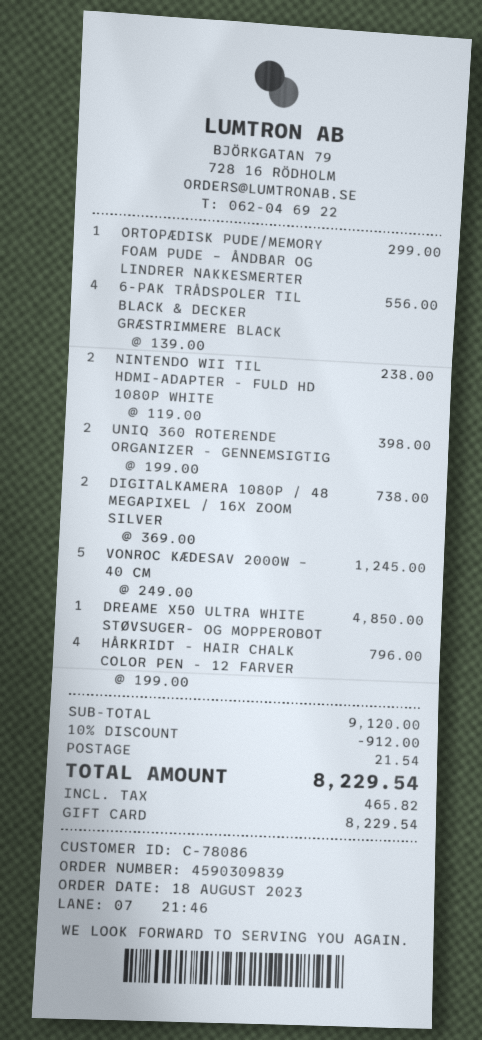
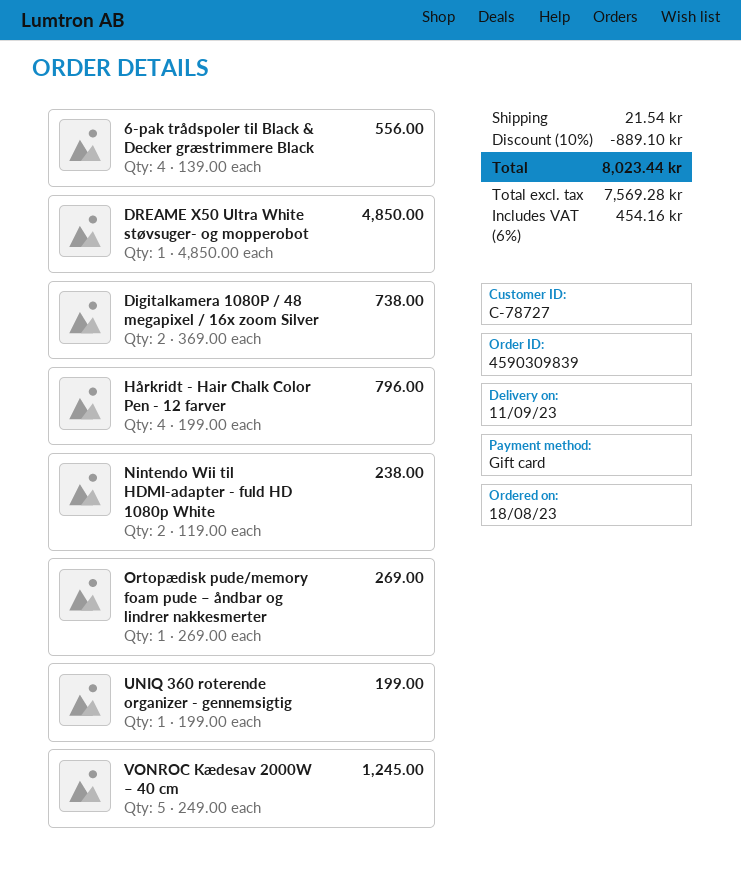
customer number: C-78086 -> C-78727
ORTOPÆDISK PUDE/MEMORY FOAM PUDE – ÅNDBAR OG LINDRER NAKKESMERTER: 1 x 299.00 = 299.00 -> 1 x 269.00 = 269.00
UNIQ 360 ROTERENDE ORGANIZER - GENNEMSIGTIG: 2 x 199.00 = 398.00 -> 1 x 199.00 = 199.00
discount: 10% = 912.00 -> 10% = 889.10
tax: 465.82 -> 454.16
total: 8229.54 -> 8023.44

